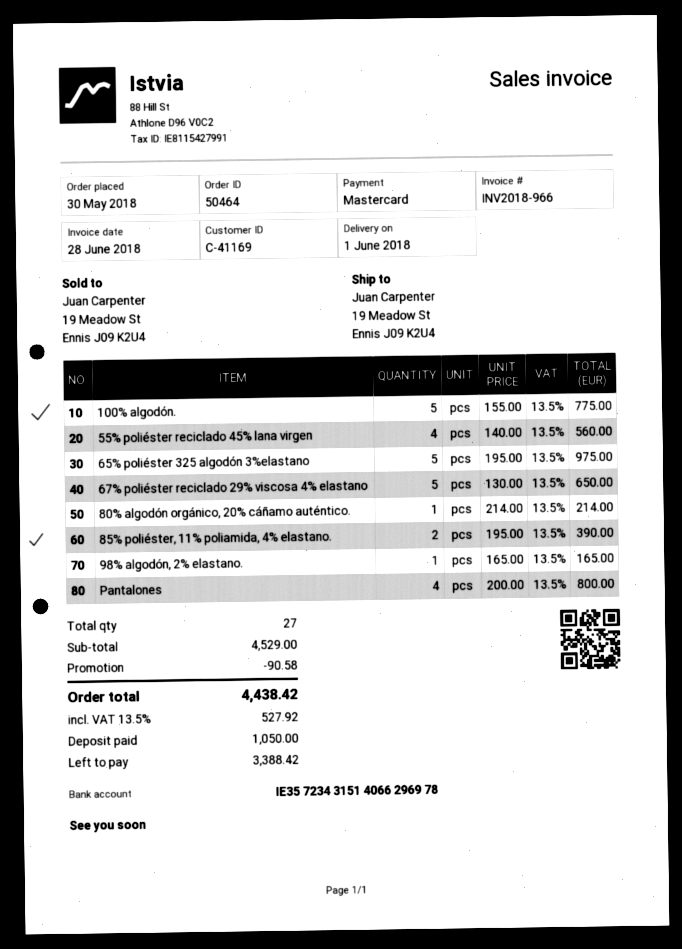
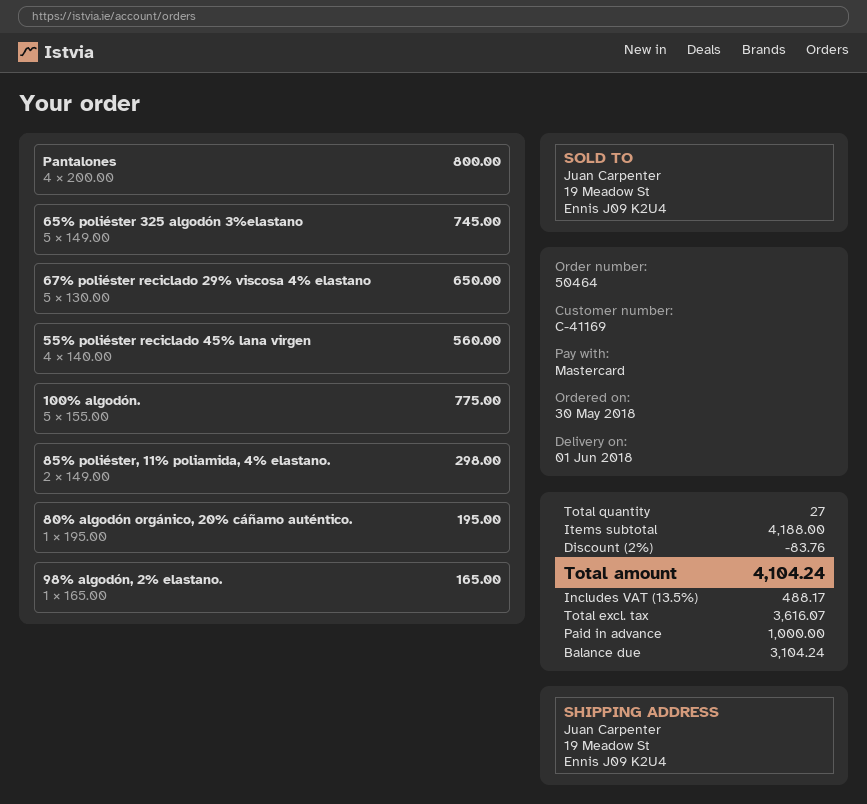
65% poliéster 325 algodón 3%elastano: 5 x 195.00 = 975.00 -> 5 x 149.00 = 745.00
80% algodón orgánico, 20% cáñamo auténtico.: 1 x 214.00 = 214.00 -> 1 x 195.00 = 195.00
85% poliéster, 11% poliamida, 4% elastano.: 2 x 195.00 = 390.00 -> 2 x 149.00 = 298.00
subtotal: 4529.00 -> 4188.00
discount: 90.58 -> 83.76
tax: 13.5% = 527.92 -> 13.5% = 488.17
total: 4438.42 -> 4104.24
deposit: 1050.00 -> 1000.00
balance: 3388.42 -> 3104.24

